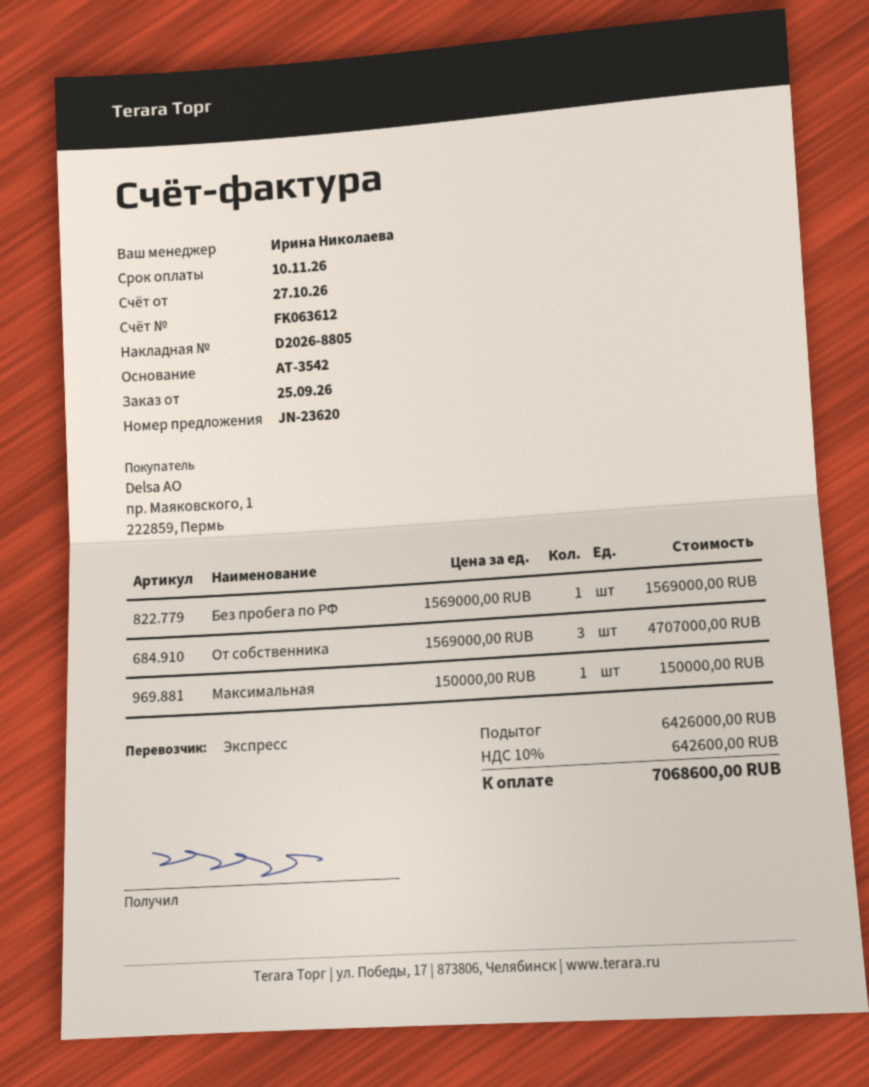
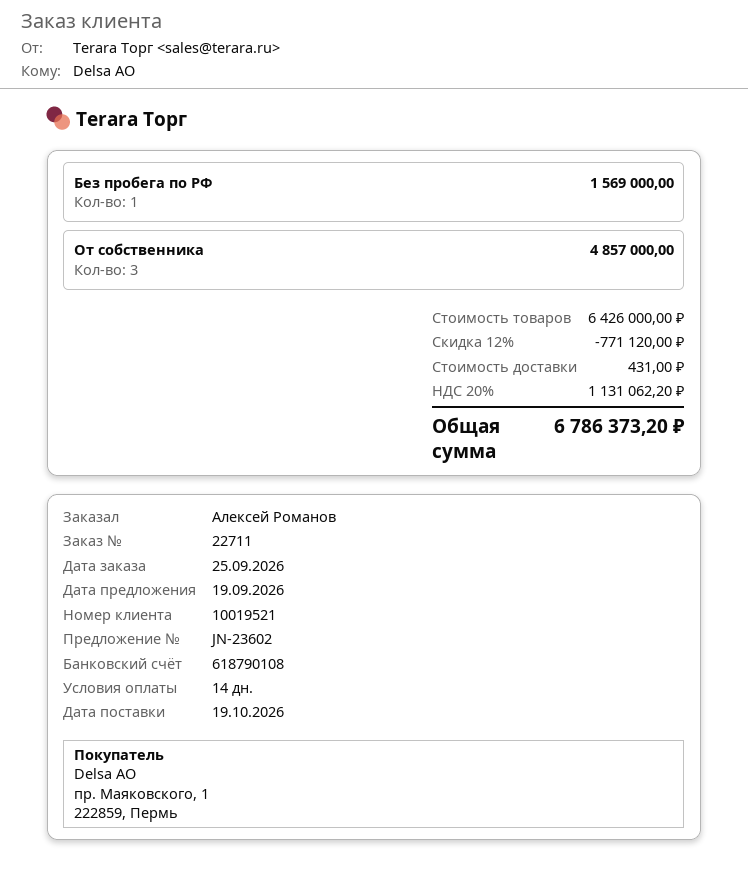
quote number: JN-23620 -> JN-23602
От собственника: 3 for 4707000.00 -> 3 for 4857000.00
Максимальная: 1 for 150000.00 -> none
discount: none -> 12% = 771120.00
shipping: none -> 431.00
tax: 10% = 642600.00 -> 20% = 1131062.20
total: 7068600.00 -> 6786373.20

